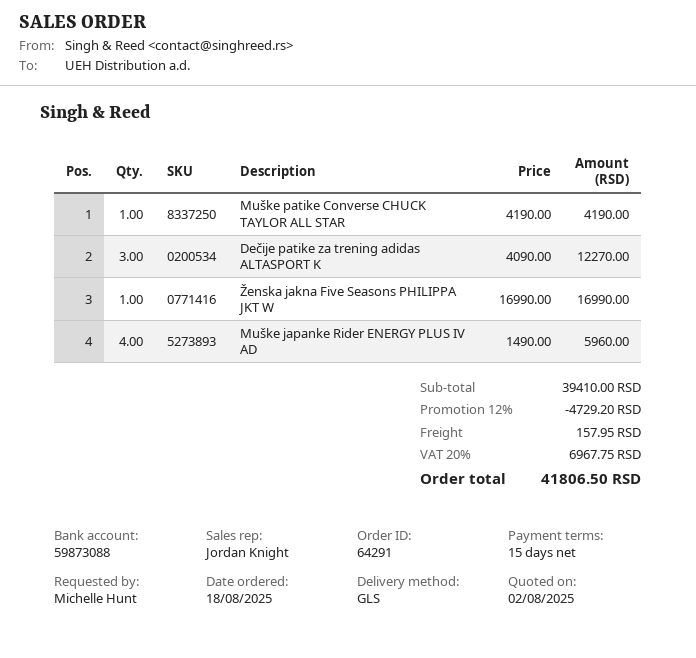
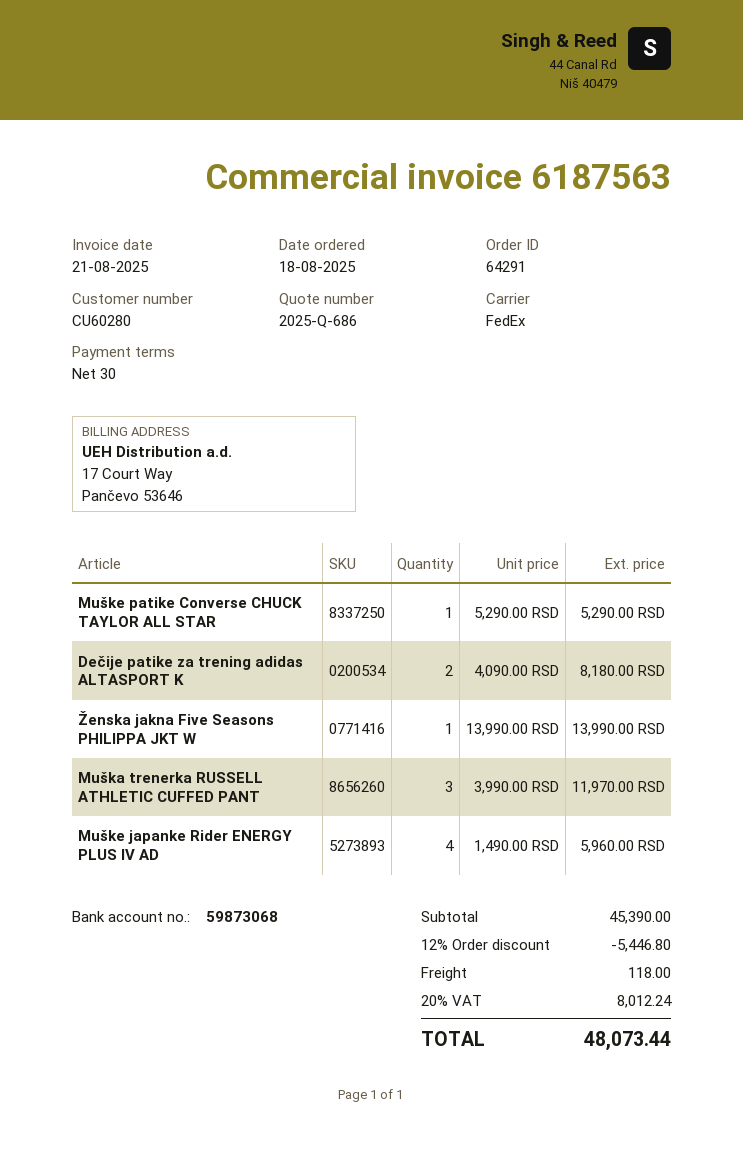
payment terms: 15 days -> 30 days
bank account: 59873088 -> 59873068
shipping method: GLS -> FedEx
Muške patike Converse CHUCK TAYLOR ALL STAR: 1 x 4190.00 = 4190.00 -> 1 x 5290.00 = 5290.00
Dečije patike za trening adidas ALTASPORT K: 3 x 4090.00 = 12270.00 -> 2 x 4090.00 = 8180.00
Ženska jakna Five Seasons PHILIPPA JKT W: 1 x 16990.00 = 16990.00 -> 1 x 13990.00 = 13990.00
Muška trenerka RUSSELL ATHLETIC CUFFED PANT: none -> 3 x 3990.00 = 11970.00
subtotal: 39410.00 -> 45390.00
discount: 12% = 4729.20 -> 12% = 5446.80
shipping: 157.95 -> 118.00
tax: 20% = 6967.75 -> 20% = 8012.24
total: 41806.50 -> 48073.44

